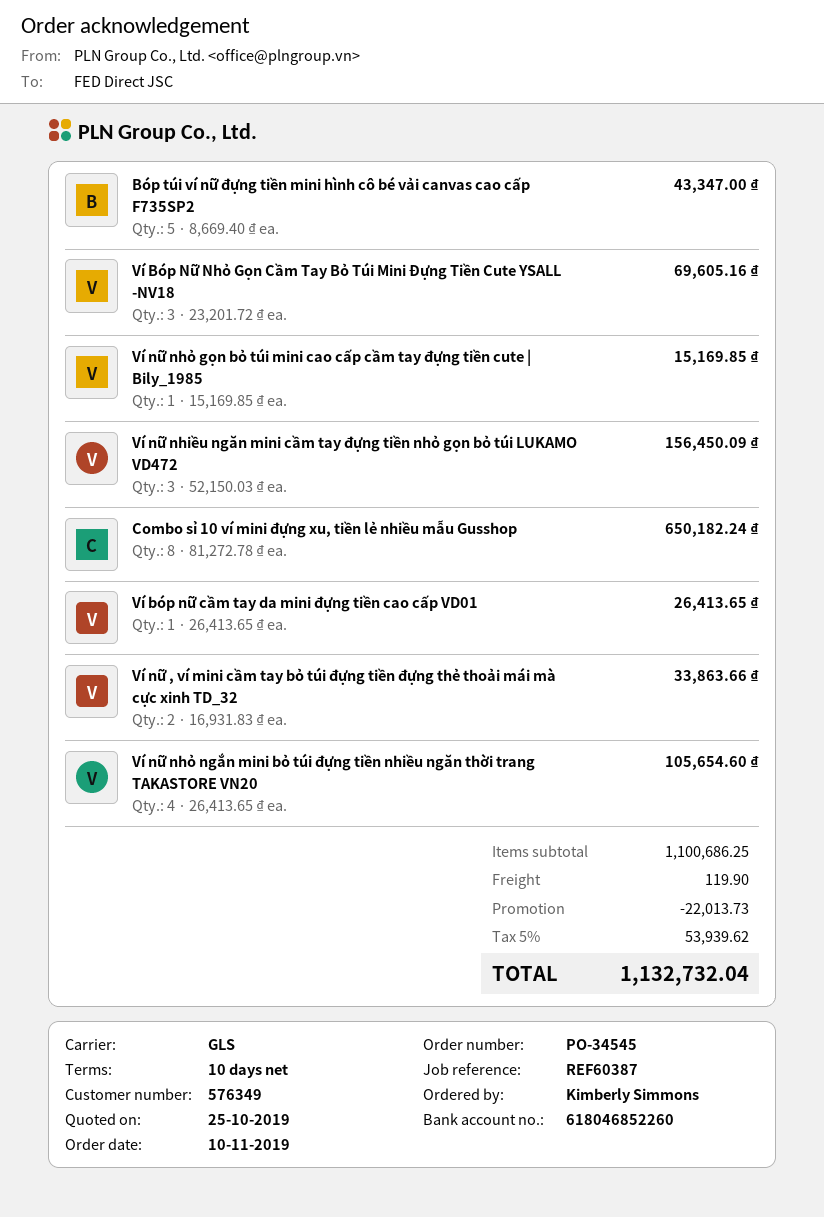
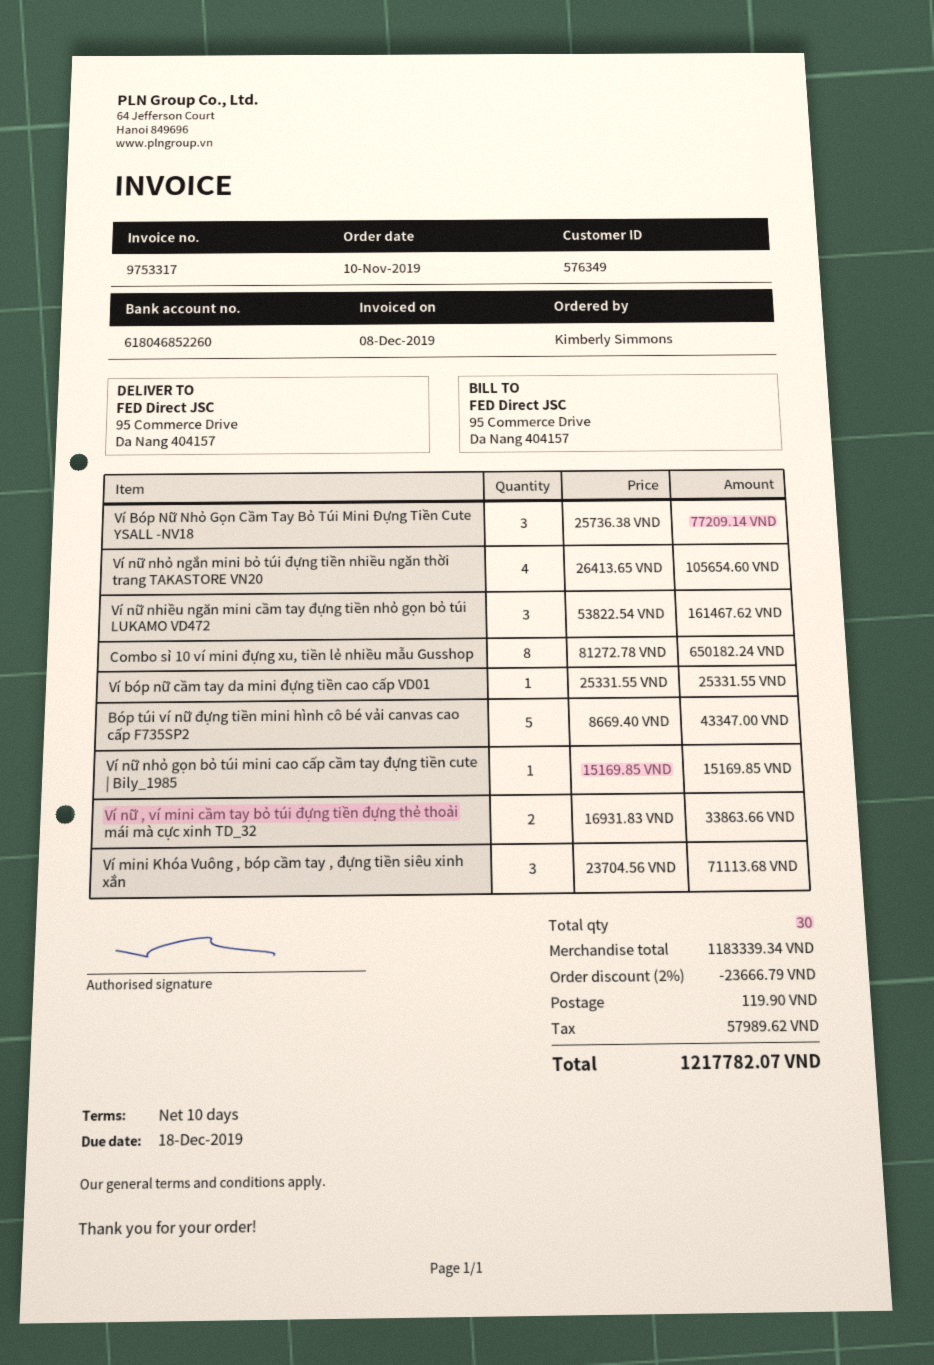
Ví Bóp Nữ Nhỏ Gọn Cầm Tay Bỏ Túi Mini Đựng Tiền Cute YSALL -NV18: 3 x 23201.72 = 69605.16 -> 3 x 25736.38 = 77209.14
Ví nữ nhiều ngăn mini cầm tay đựng tiền nhỏ gọn bỏ túi LUKAMO VD472: 3 x 52150.03 = 156450.09 -> 3 x 53822.54 = 161467.62
Ví bóp nữ cầm tay da mini đựng tiền cao cấp VD01: 1 x 26413.65 = 26413.65 -> 1 x 25331.55 = 25331.55
Ví mini Khóa Vuông , bóp cầm tay , đựng tiền siêu xinh xắn: none -> 3 x 23704.56 = 71113.68
subtotal: 1100686.25 -> 1183339.34
discount: 22013.73 -> 23666.79
tax: 53939.62 -> 57989.62
total: 1132732.04 -> 1217782.07

